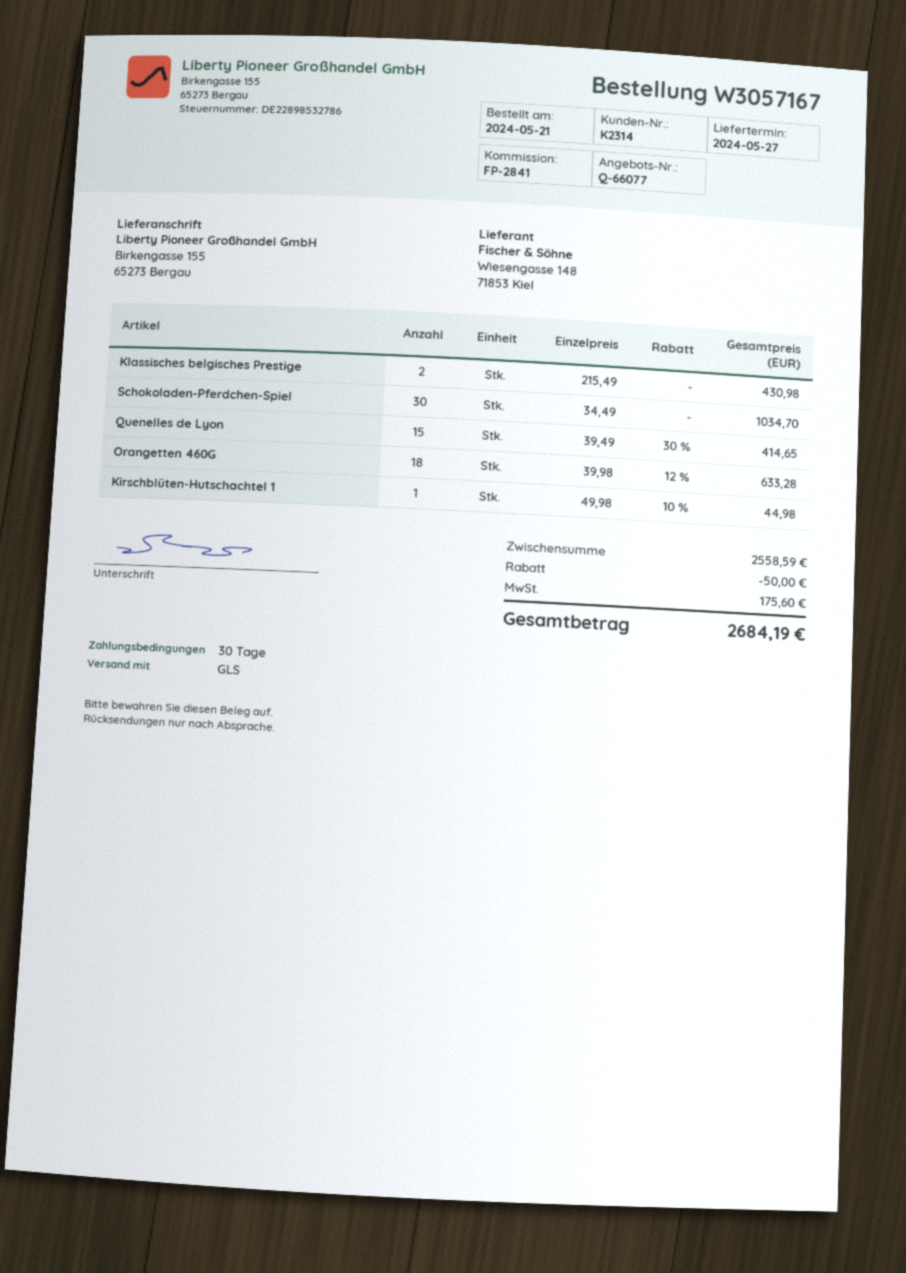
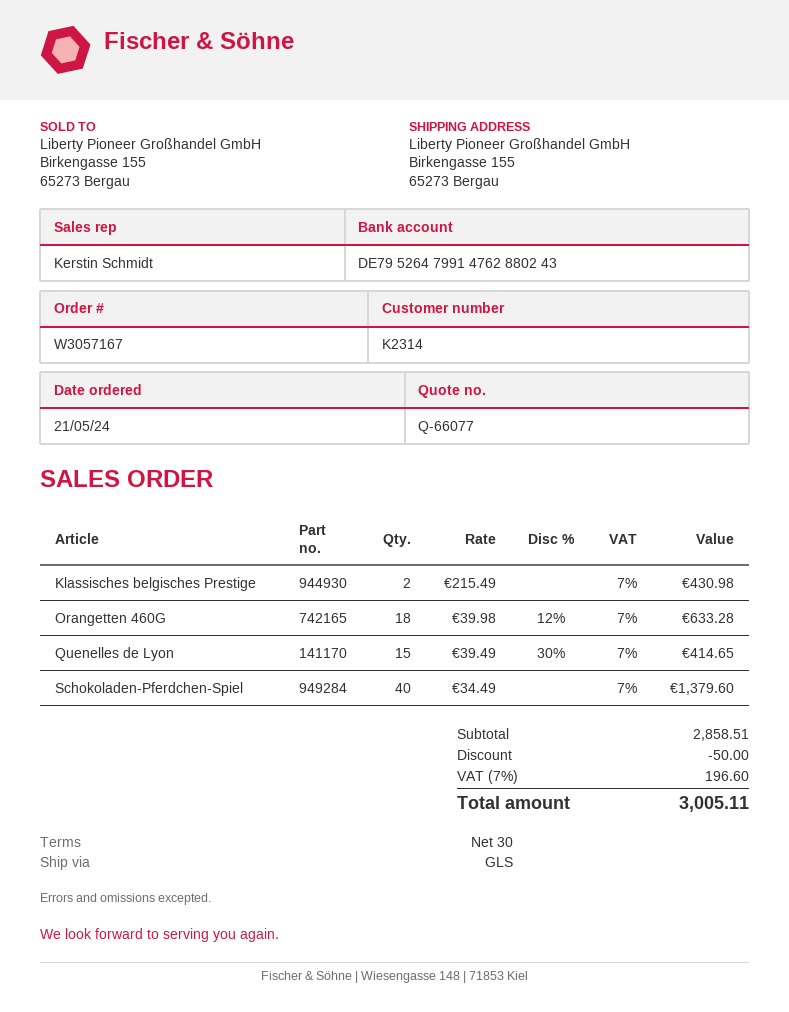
Schokoladen-Pferdchen-Spiel: 30 x 34.49 = 1034.70 -> 40 x 34.49 = 1379.60
Kirschblüten-Hutschachtel 1: 1 x 49.98 - 10% = 44.98 -> none
subtotal: 2558.59 -> 2858.51
tax: 175.60 -> 196.60
total: 2684.19 -> 3005.11

